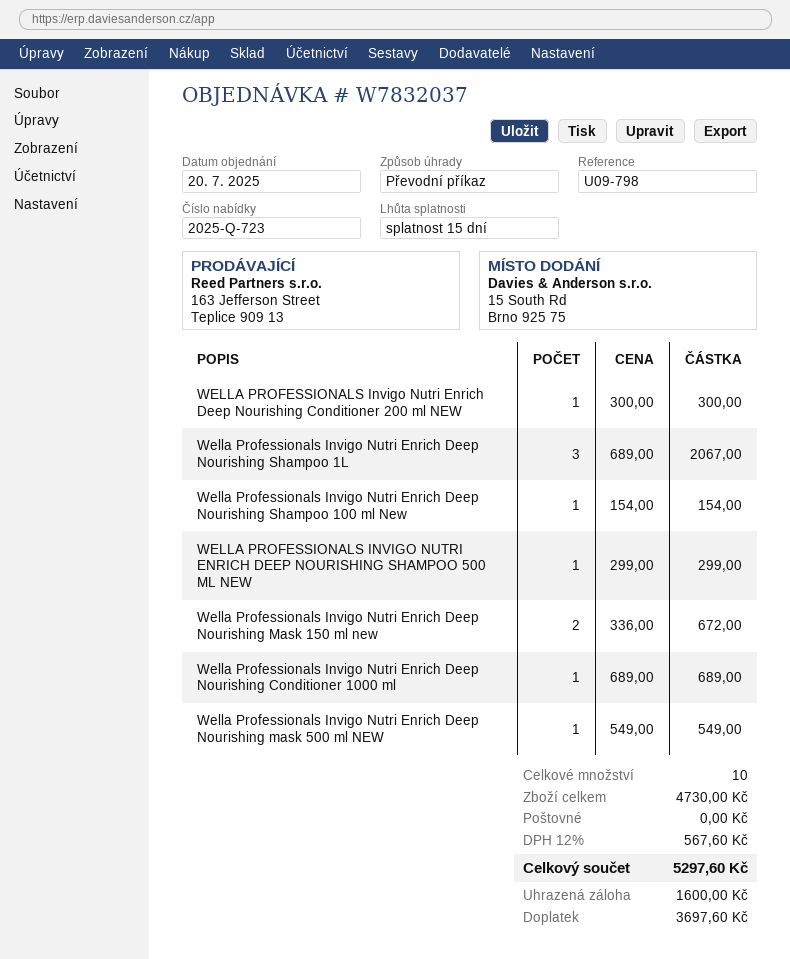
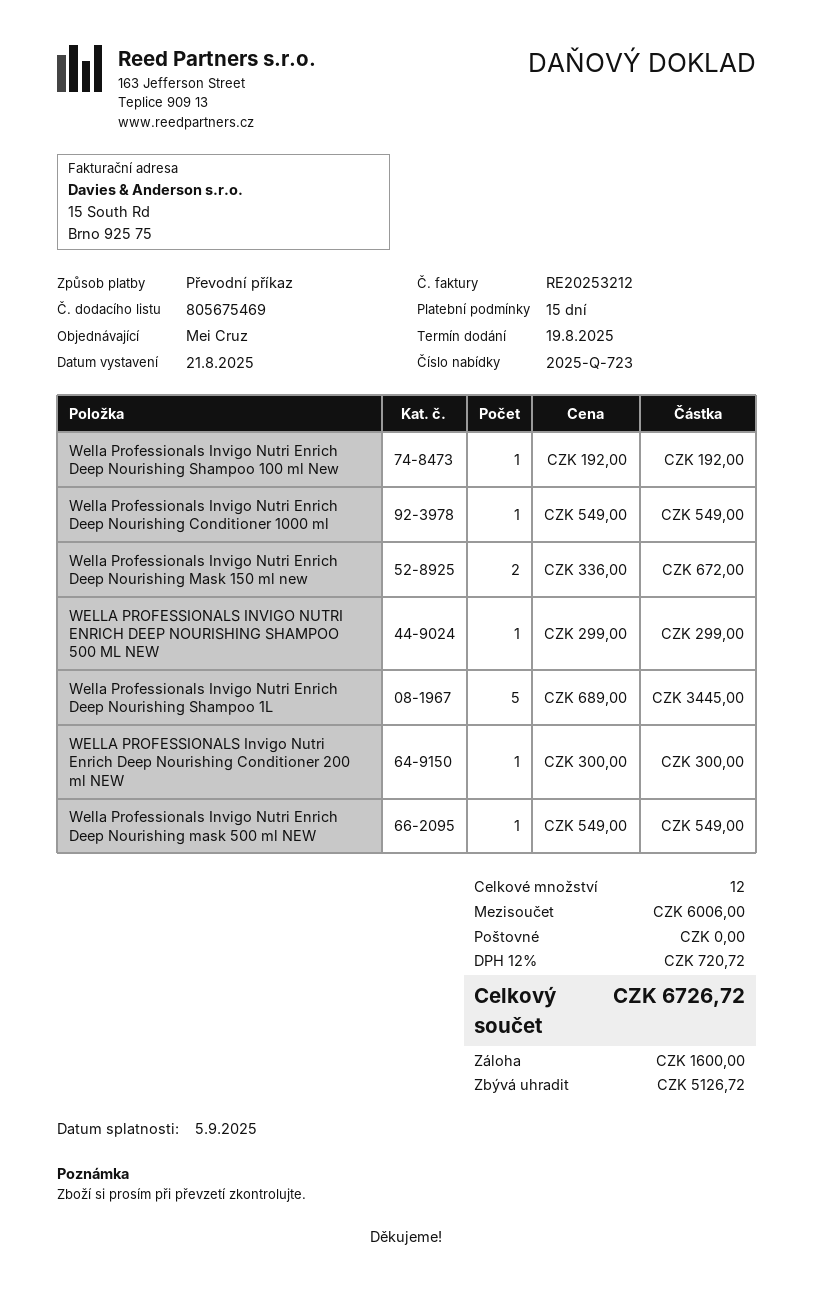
Wella Professionals Invigo Nutri Enrich Deep Nourishing Shampoo 1L: 3 x 689.00 = 2067.00 -> 5 x 689.00 = 3445.00
Wella Professionals Invigo Nutri Enrich Deep Nourishing Shampoo 100 ml New: 1 x 154.00 = 154.00 -> 1 x 192.00 = 192.00
Wella Professionals Invigo Nutri Enrich Deep Nourishing Conditioner 1000 ml: 1 x 689.00 = 689.00 -> 1 x 549.00 = 549.00
total quantity: 10 -> 12
subtotal: 4730.00 -> 6006.00
tax: 12% = 567.60 -> 12% = 720.72
total: 5297.60 -> 6726.72
balance: 3697.60 -> 5126.72

